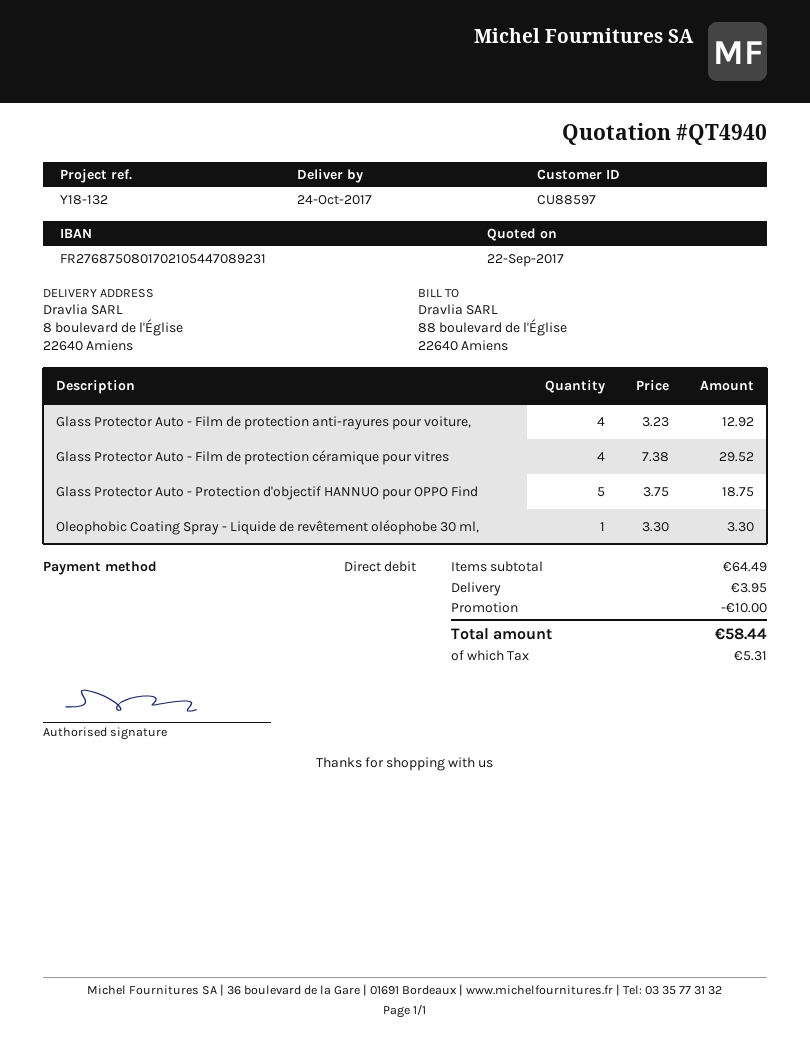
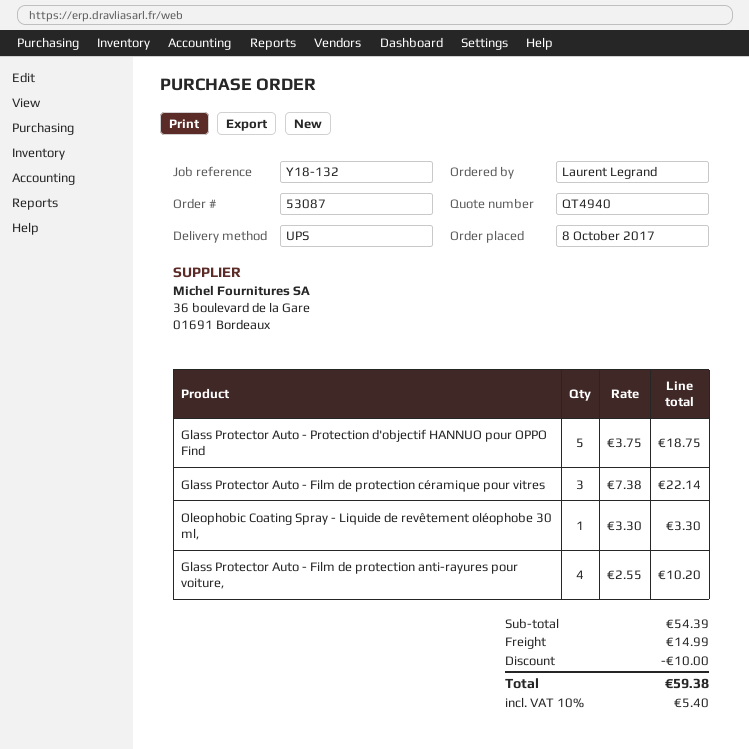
Glass Protector Auto - Film de protection anti-rayures pour voiture,: 4 x 3.23 = 12.92 -> 4 x 2.55 = 10.20
Glass Protector Auto - Film de protection céramique pour vitres: 4 x 7.38 = 29.52 -> 3 x 7.38 = 22.14
subtotal: 64.49 -> 54.39
shipping: 3.95 -> 14.99
tax: 5.31 -> 5.40
total: 58.44 -> 59.38

